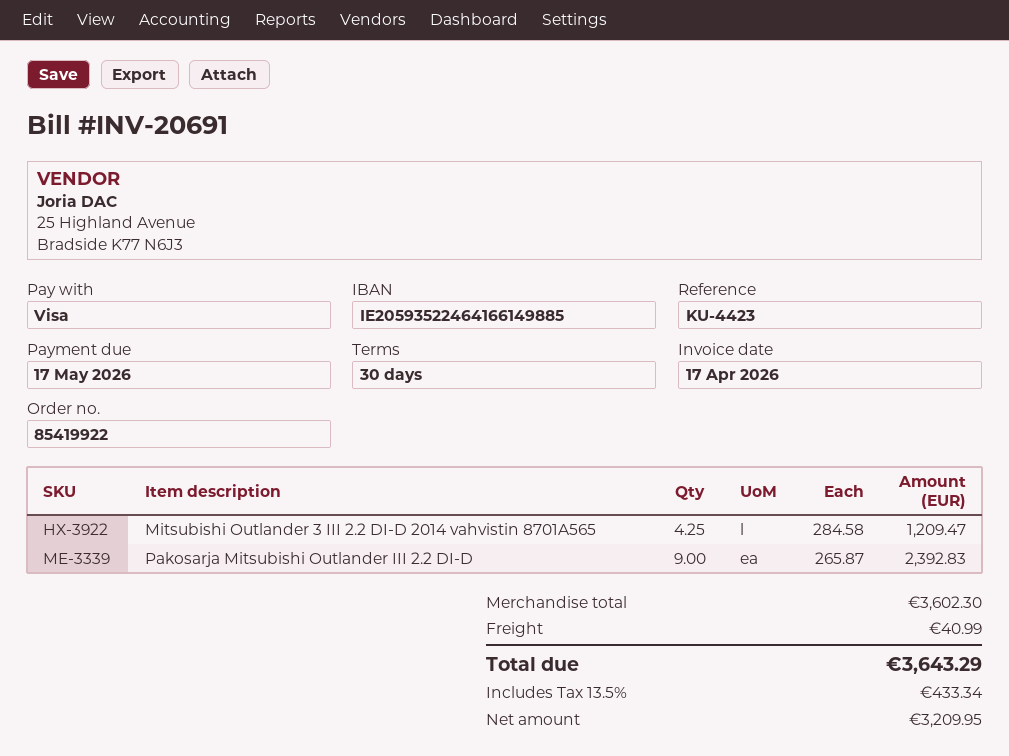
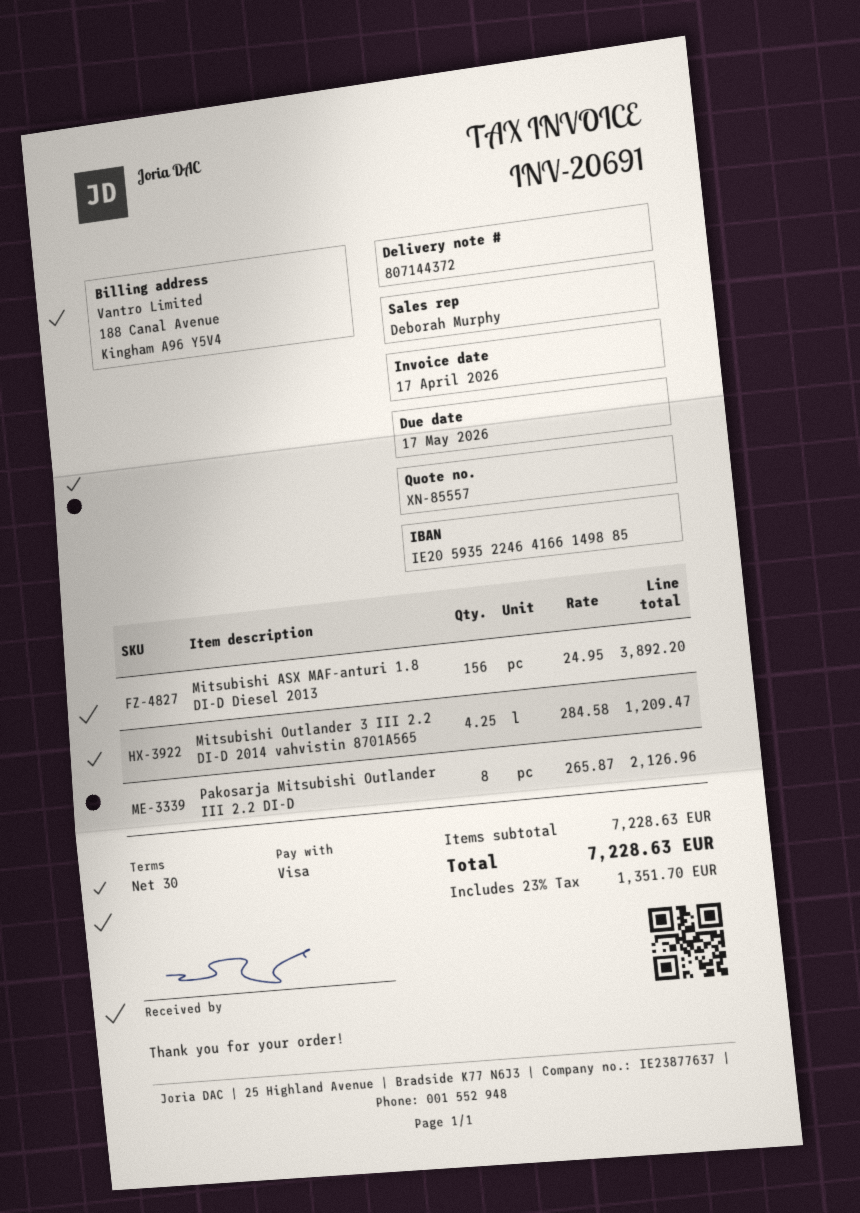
Pakosarja Mitsubishi Outlander III 2.2 DI-D: 9 x 265.87 = 2392.83 -> 8 x 265.87 = 2126.96
Mitsubishi ASX MAF-anturi 1.8 DI-D Diesel 2013: none -> 156 x 24.95 = 3892.20
subtotal: 3602.30 -> 7228.63
shipping: 40.99 -> none
tax: 13.5% = 433.34 -> 23% = 1351.70
total: 3643.29 -> 7228.63

